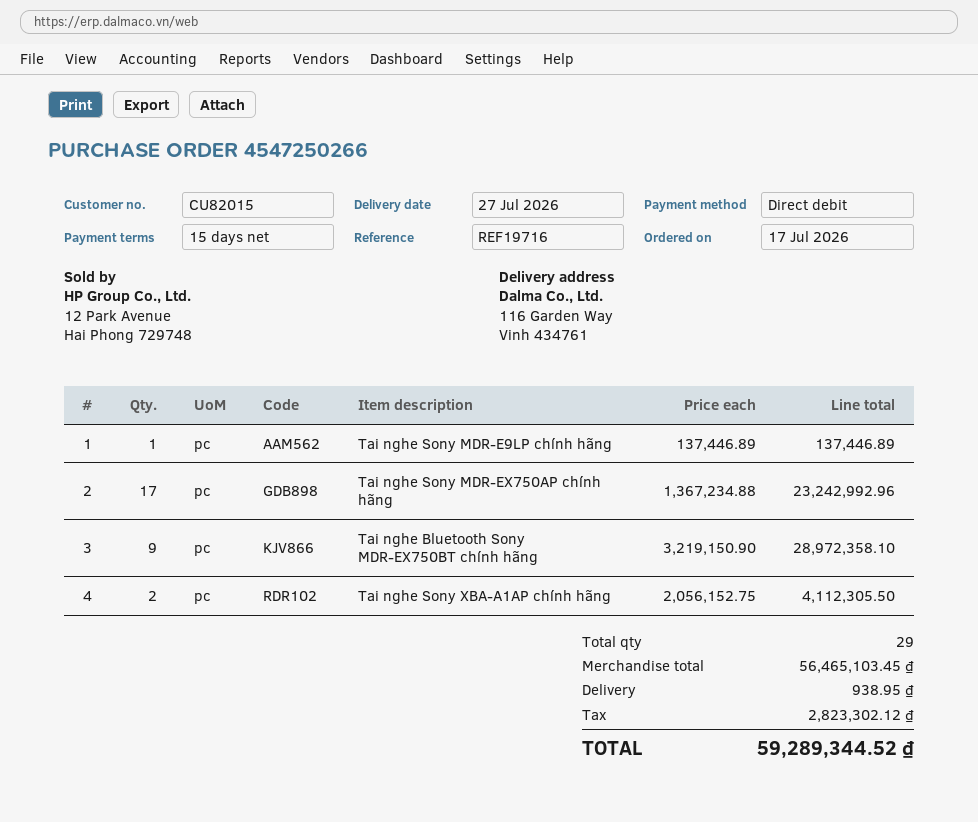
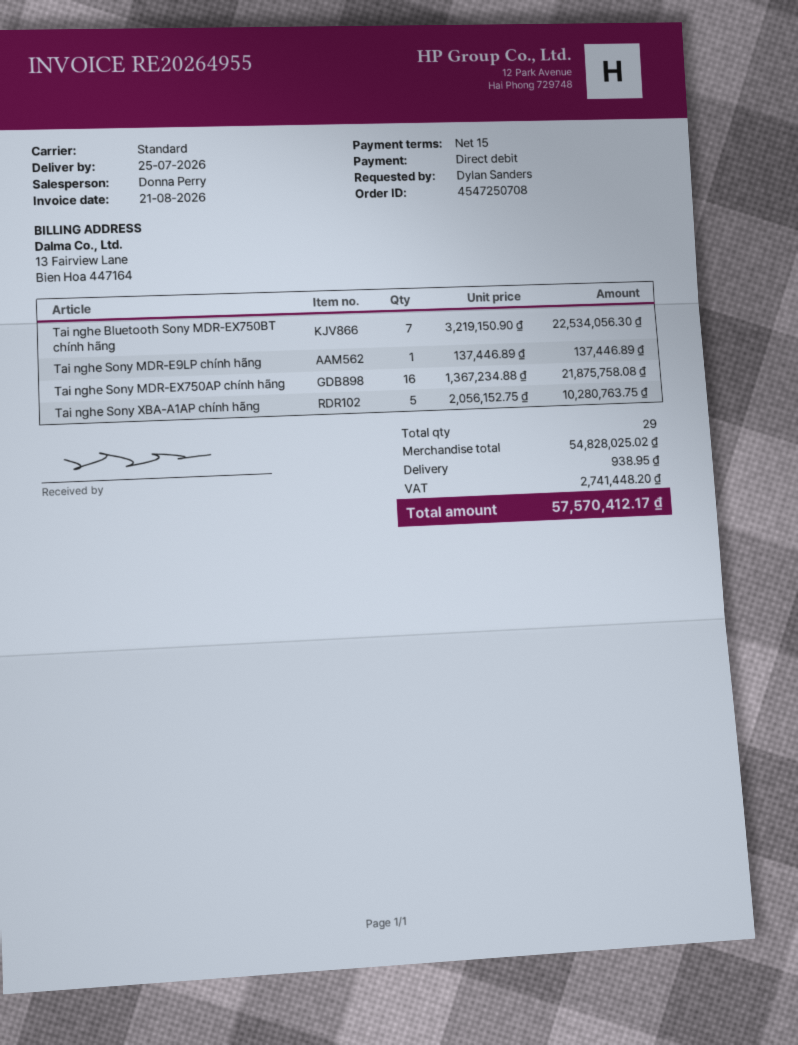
order number: 4547250266 -> 4547250708
delivery date: 2026-07-27 -> 2026-07-25
Tai nghe Sony MDR-EX750AP chính hãng: 17 x 1367234.88 = 23242992.96 -> 16 x 1367234.88 = 21875758.08
Tai nghe Bluetooth Sony MDR-EX750BT chính hãng: 9 x 3219150.90 = 28972358.10 -> 7 x 3219150.90 = 22534056.30
Tai nghe Sony XBA-A1AP chính hãng: 2 x 2056152.75 = 4112305.50 -> 5 x 2056152.75 = 10280763.75
subtotal: 56465103.45 -> 54828025.02
tax: 2823302.12 -> 2741448.20
total: 59289344.52 -> 57570412.17

